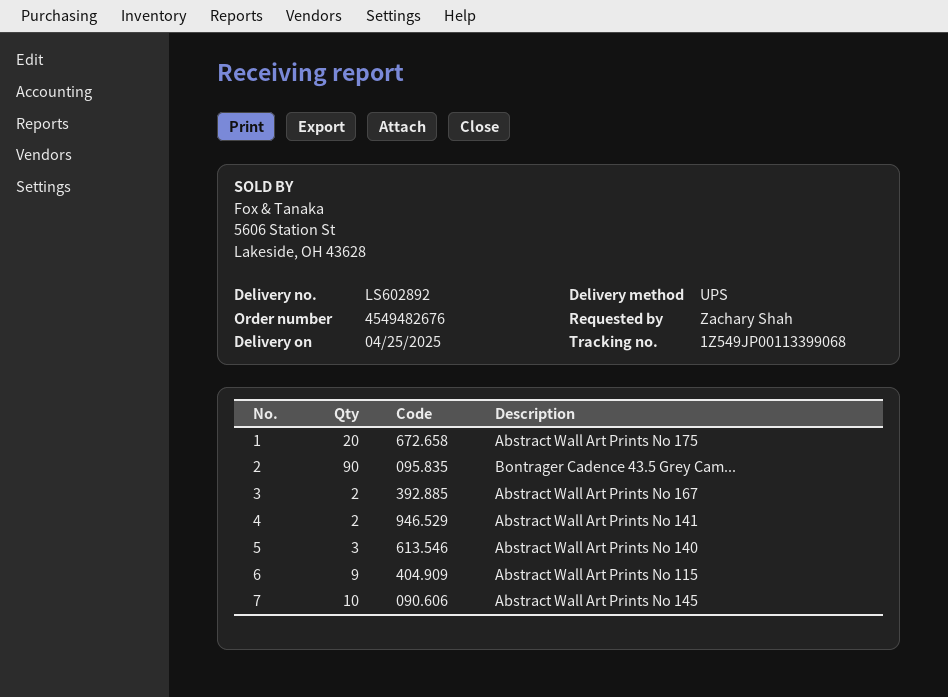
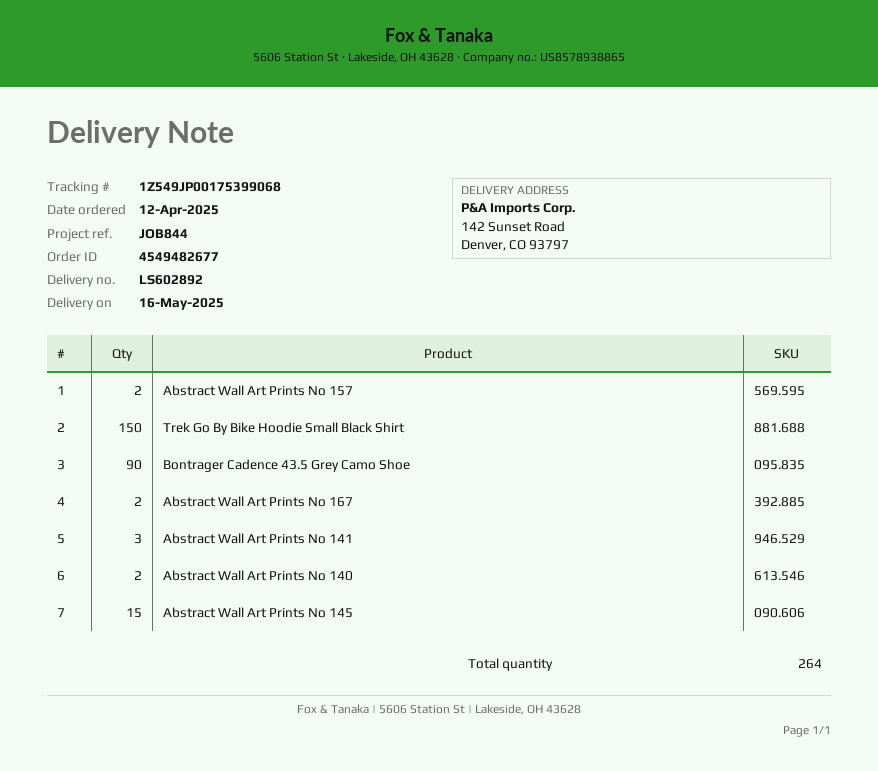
order number: 4549482676 -> 4549482677
delivery date: 2025-04-25 -> 2025-05-16
tracking number: 1Z549JP00113399068 -> 1Z549JP00175399068
Abstract Wall Art Prints No 175: 20 -> none
Abstract Wall Art Prints No 141: 2 -> 3
Abstract Wall Art Prints No 140: 3 -> 2
Abstract Wall Art Prints No 115: 9 -> none
Abstract Wall Art Prints No 145: 10 -> 15
Abstract Wall Art Prints No 157: none -> 2
Trek Go By Bike Hoodie Small Black Shirt: none -> 150

